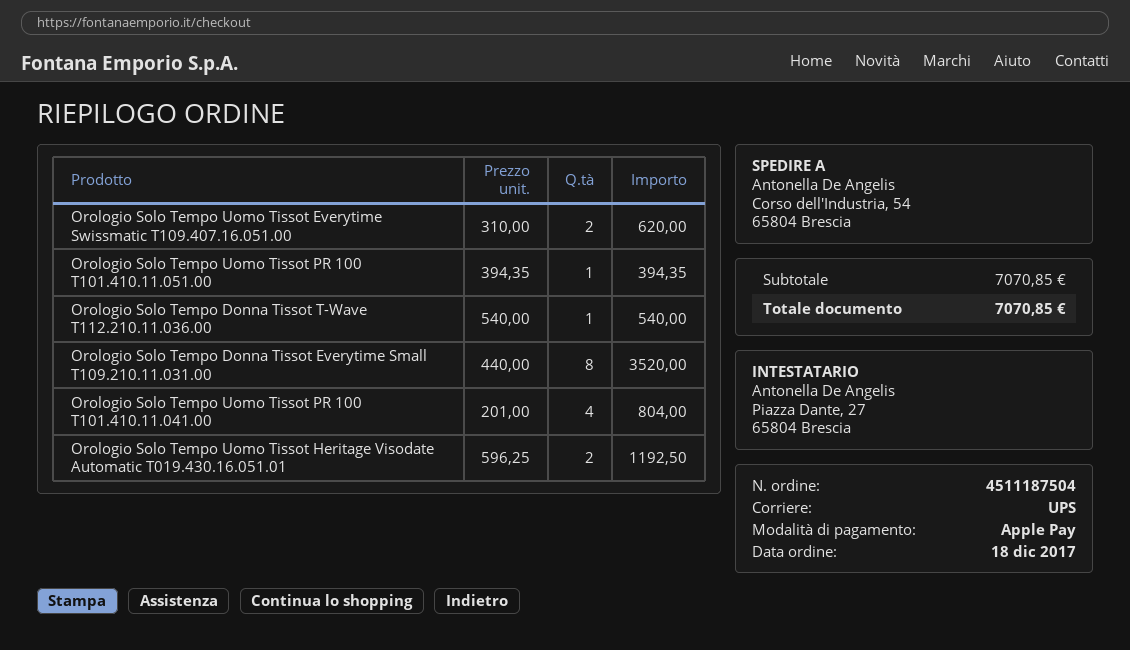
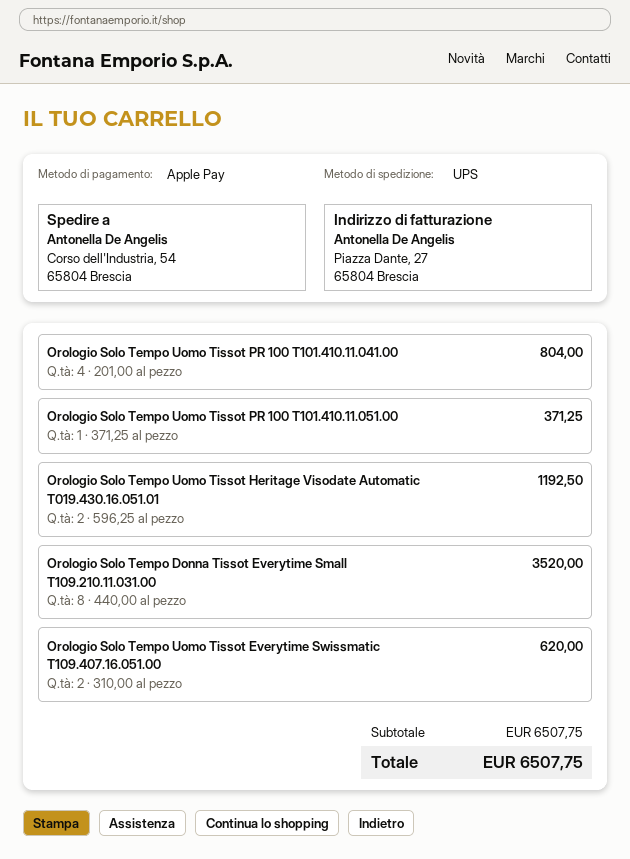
Orologio Solo Tempo Uomo Tissot PR 100 T101.410.11.051.00: 1 x 394.35 = 394.35 -> 1 x 371.25 = 371.25
Orologio Solo Tempo Donna Tissot T-Wave T112.210.11.036.00: 1 x 540.00 = 540.00 -> none
subtotal: 7070.85 -> 6507.75
total: 7070.85 -> 6507.75

